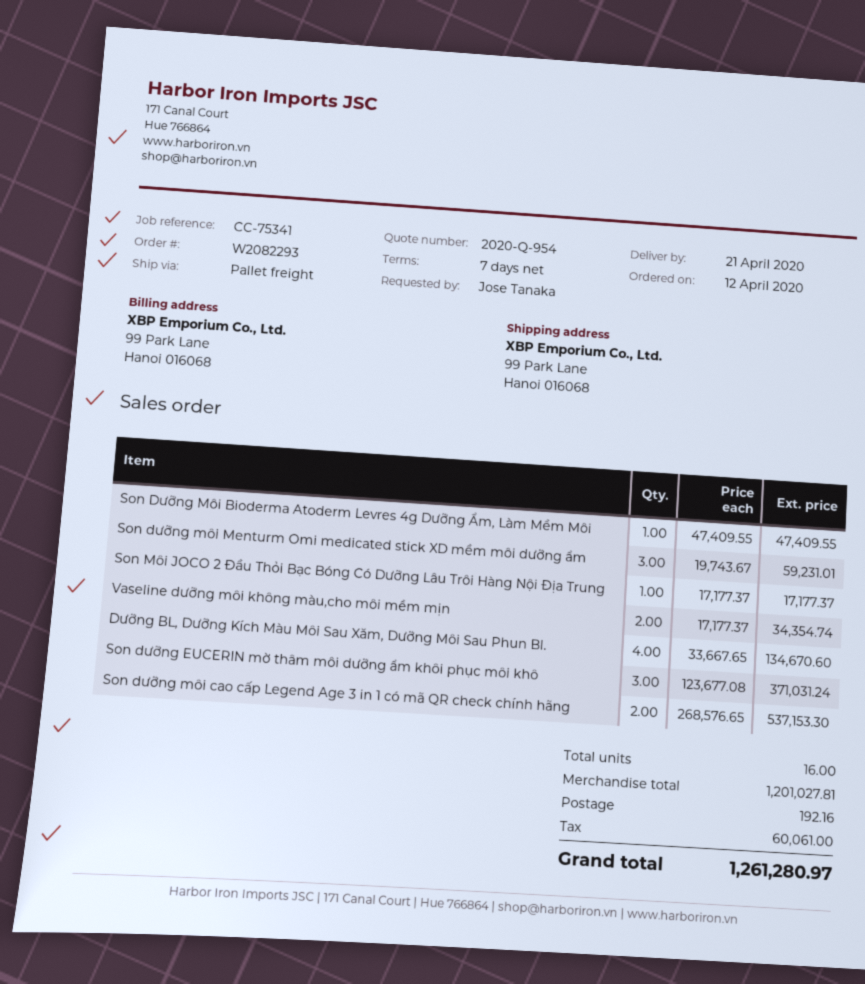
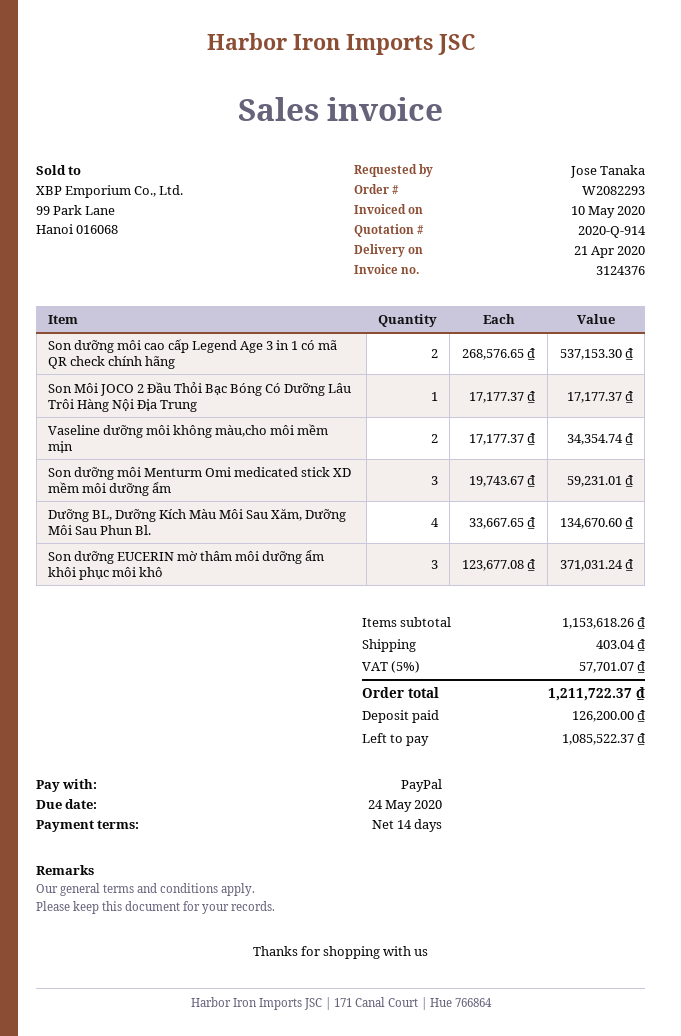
quote number: 2020-Q-954 -> 2020-Q-914
payment terms: 7 days -> 14 days
Son Dưỡng Môi Bioderma Atoderm Levres 4g Dưỡng Ẩm, Làm Mềm Môi: 1 x 47409.55 = 47409.55 -> none
subtotal: 1201027.81 -> 1153618.26
shipping: 192.16 -> 403.04
tax: 60061.00 -> 57701.07
total: 1261280.97 -> 1211722.37

